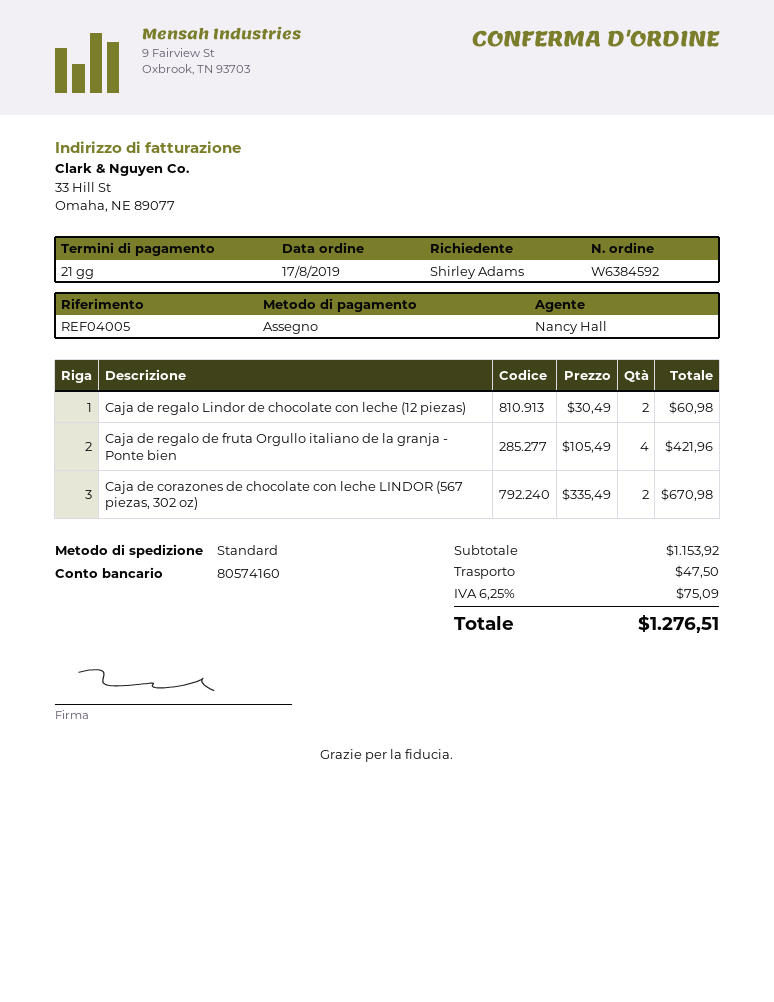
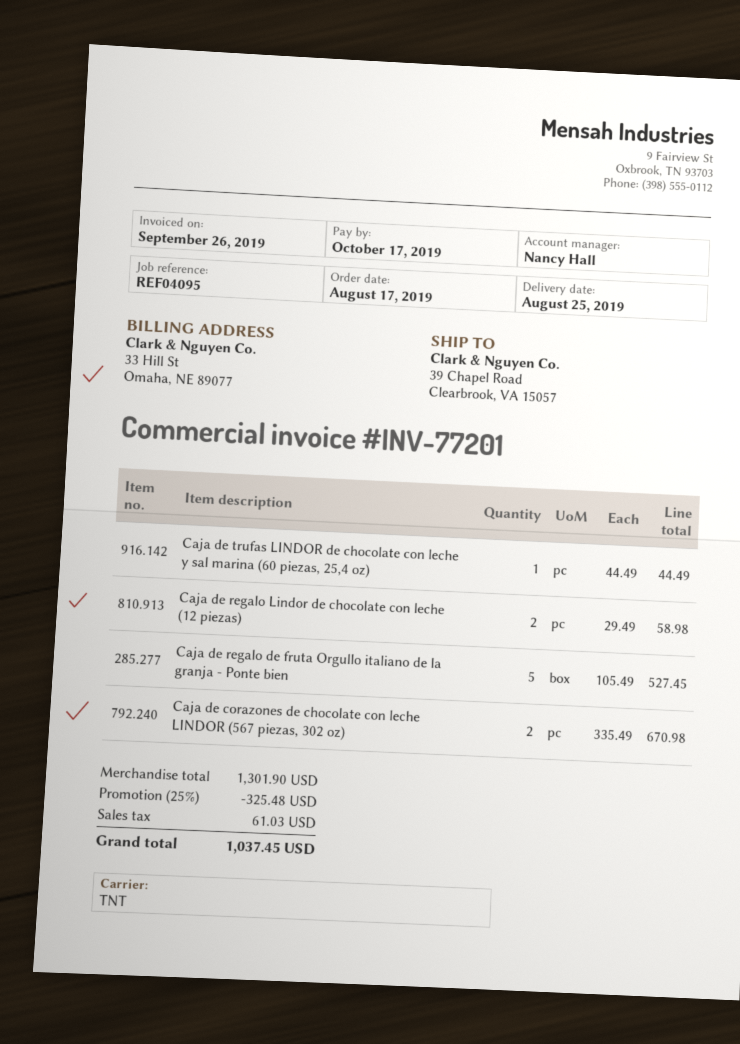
reference: REF04005 -> REF04095
shipping method: standard -> TNT
Caja de regalo Lindor de chocolate con leche (12 piezas): 2 x 30.49 = 60.98 -> 2 x 29.49 = 58.98
Caja de regalo de fruta Orgullo italiano de la granja - Ponte bien: 4 x 105.49 = 421.96 -> 5 x 105.49 = 527.45
Caja de trufas LINDOR de chocolate con leche y sal marina (60 piezas, 25,4 oz): none -> 1 x 44.49 = 44.49
subtotal: 1153.92 -> 1301.90
discount: none -> 25% = 325.48
shipping: 47.50 -> none
tax: 75.09 -> 61.03
total: 1276.51 -> 1037.45

